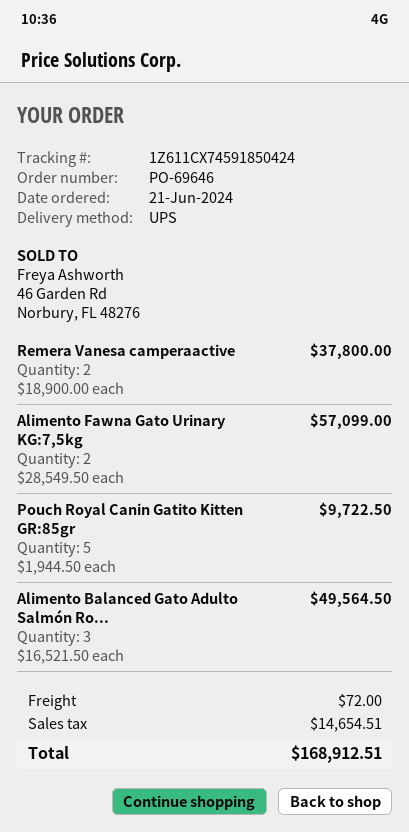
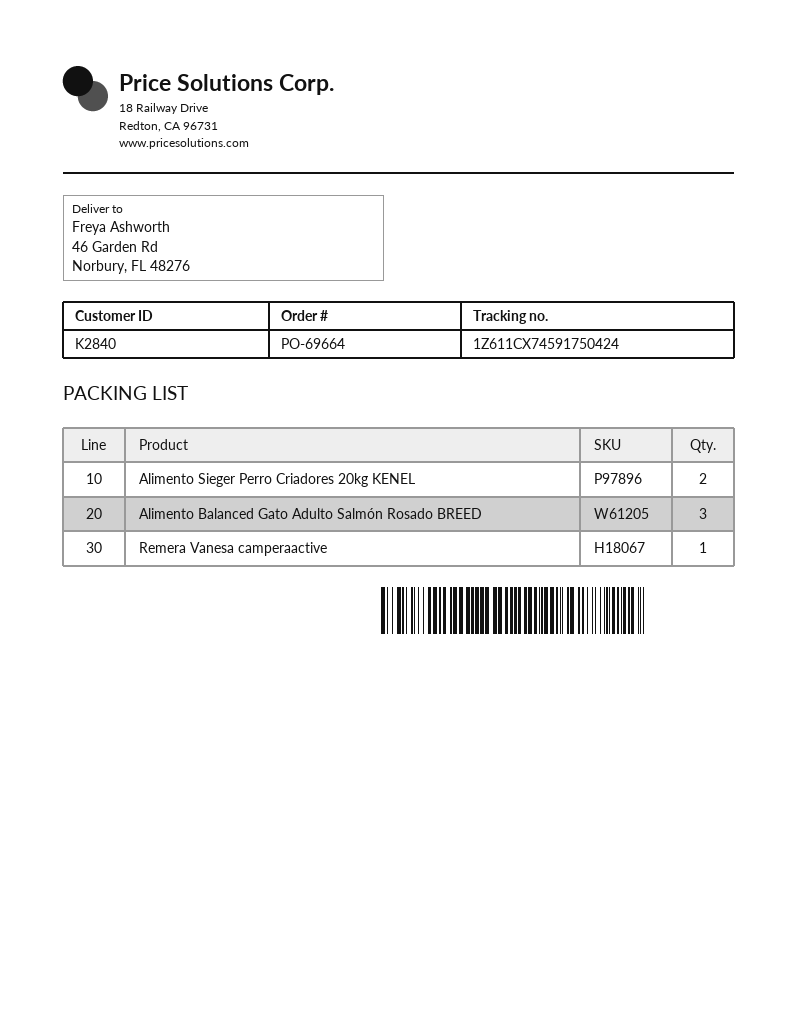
order number: PO-69646 -> PO-69664
tracking number: 1Z611CX74591850424 -> 1Z611CX74591750424
Remera Vanesa camperaactive: 2 -> 1
Alimento Fawna Gato Urinary KG:7,5kg: 2 -> none
Pouch Royal Canin Gatito Kitten GR:85gr: 5 -> none
Alimento Sieger Perro Criadores 20kg KENEL: none -> 2

